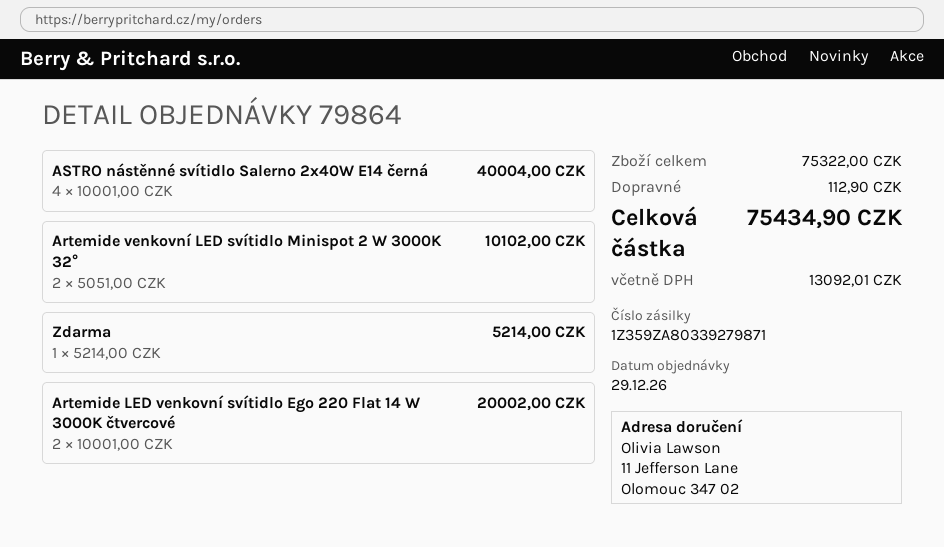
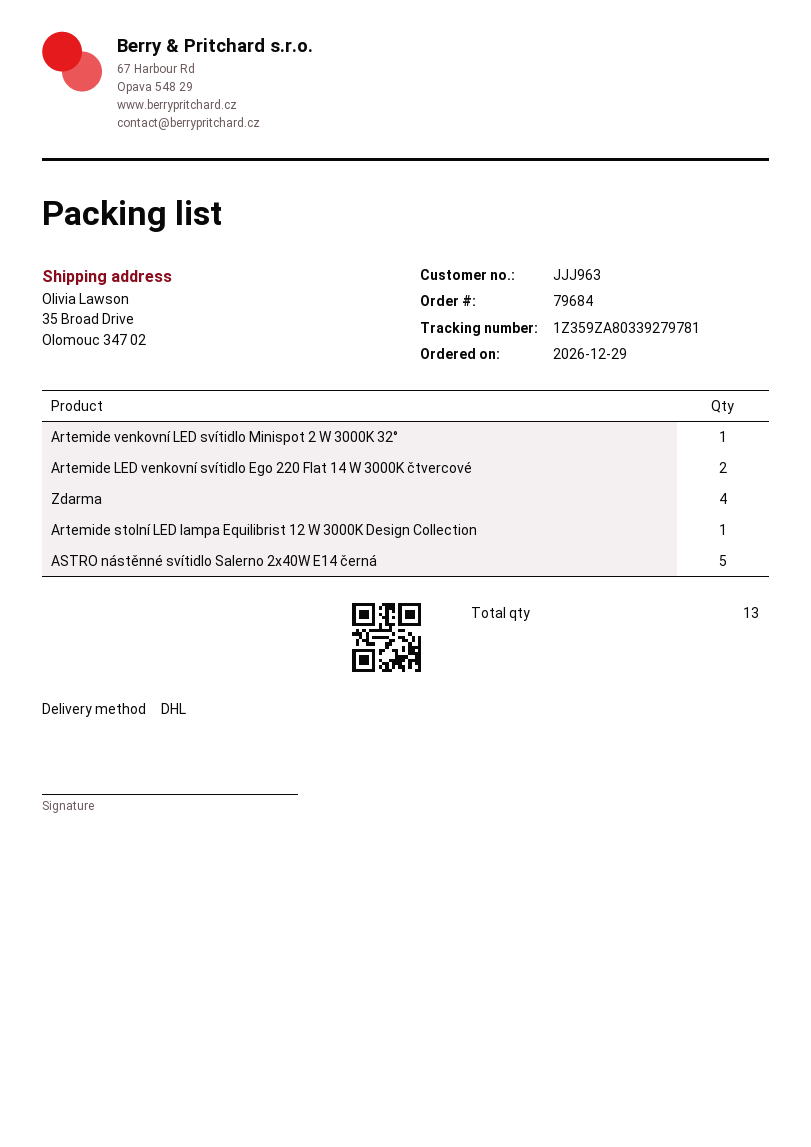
order number: 79864 -> 79684
tracking number: 1Z359ZA80339279871 -> 1Z359ZA80339279781
ship to: 11 Jefferson Lane, Olomouc 347 02 -> 35 Broad Drive, Olomouc 347 02
ASTRO nástěnné svítidlo Salerno 2x40W E14 černá: 4 -> 5
Artemide venkovní LED svítidlo Minispot 2 W 3000K 32°: 2 -> 1
Zdarma: 1 -> 4
Artemide stolní LED lampa Equilibrist 12 W 3000K Design Collection: none -> 1

